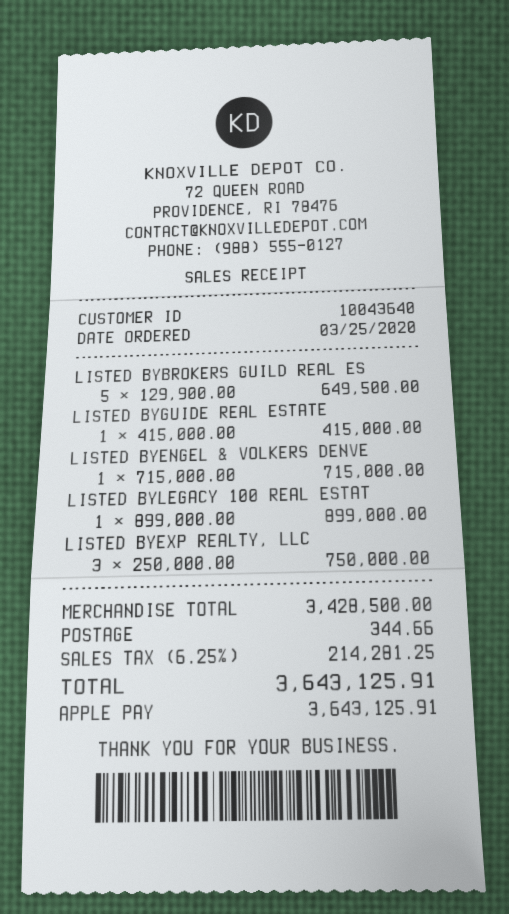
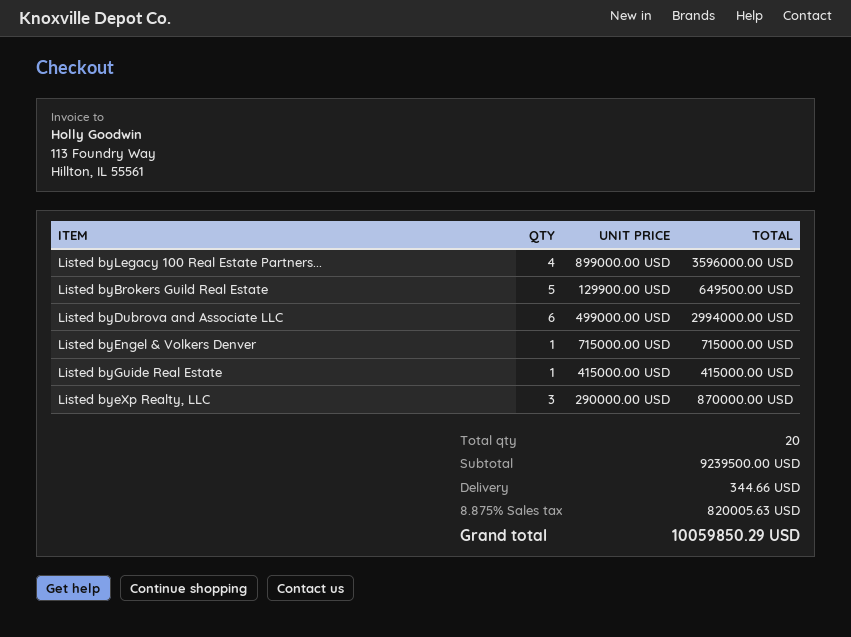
LISTED BYLEGACY 100 REAL ESTAT: 1 x 899000.00 = 899000.00 -> 4 x 899000.00 = 3596000.00
LISTED BYEXP REALTY, LLC: 3 x 250000.00 = 750000.00 -> 3 x 290000.00 = 870000.00
Listed byDubrova and Associate LLC: none -> 6 x 499000.00 = 2994000.00
subtotal: 3428500.00 -> 9239500.00
tax: 6.25% = 214281.25 -> 8.875% = 820005.63
total: 3643125.91 -> 10059850.29

